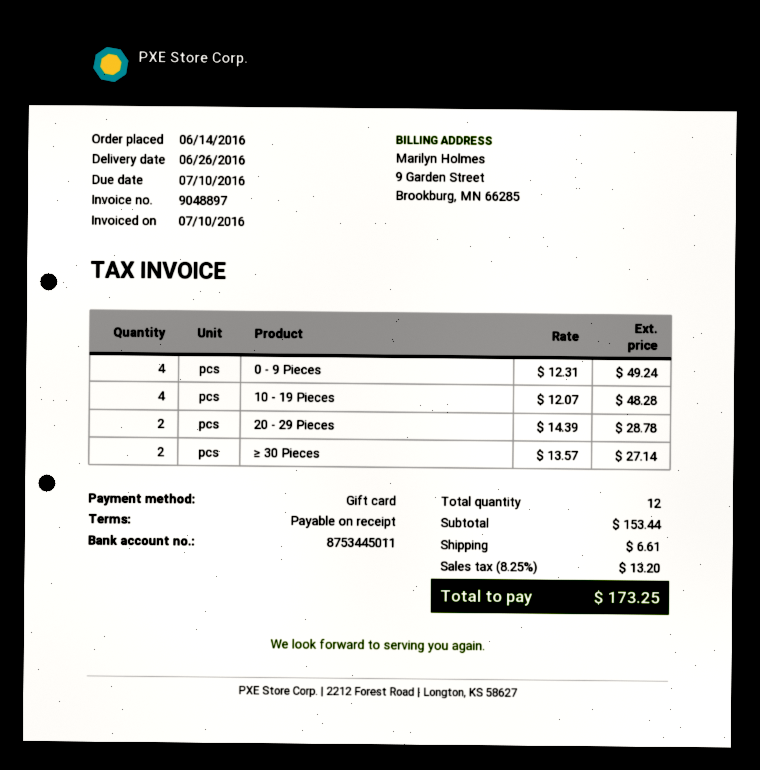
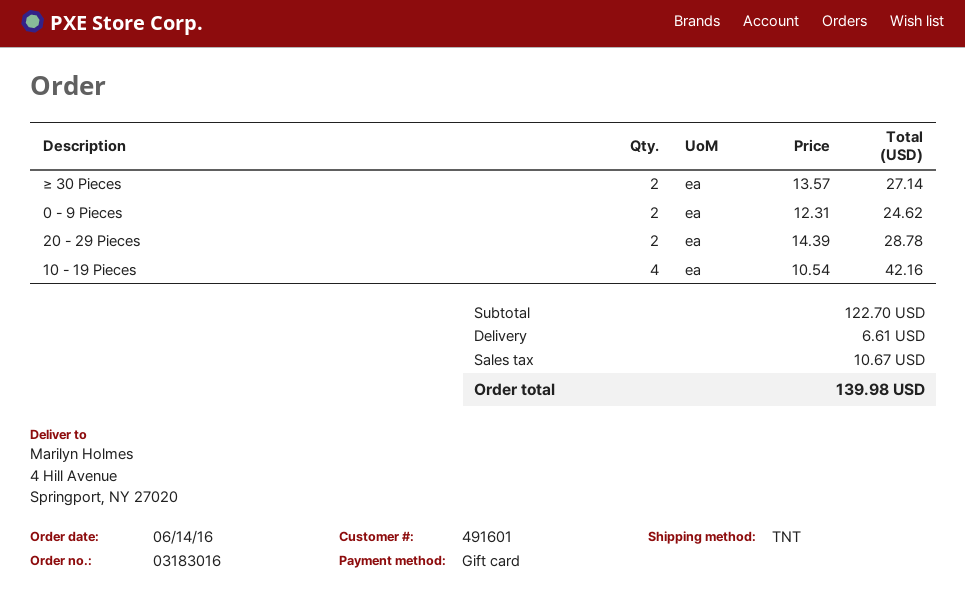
0 - 9 Pieces: 4 x 12.31 = 49.24 -> 2 x 12.31 = 24.62
10 - 19 Pieces: 4 x 12.07 = 48.28 -> 4 x 10.54 = 42.16
subtotal: 153.44 -> 122.70
tax: 13.20 -> 10.67
total: 173.25 -> 139.98

